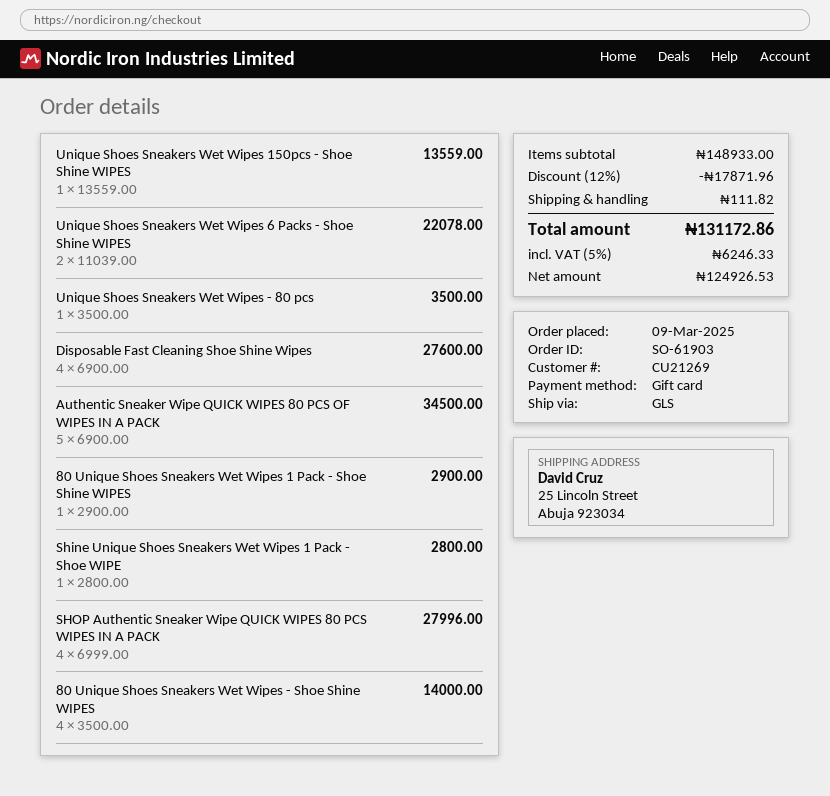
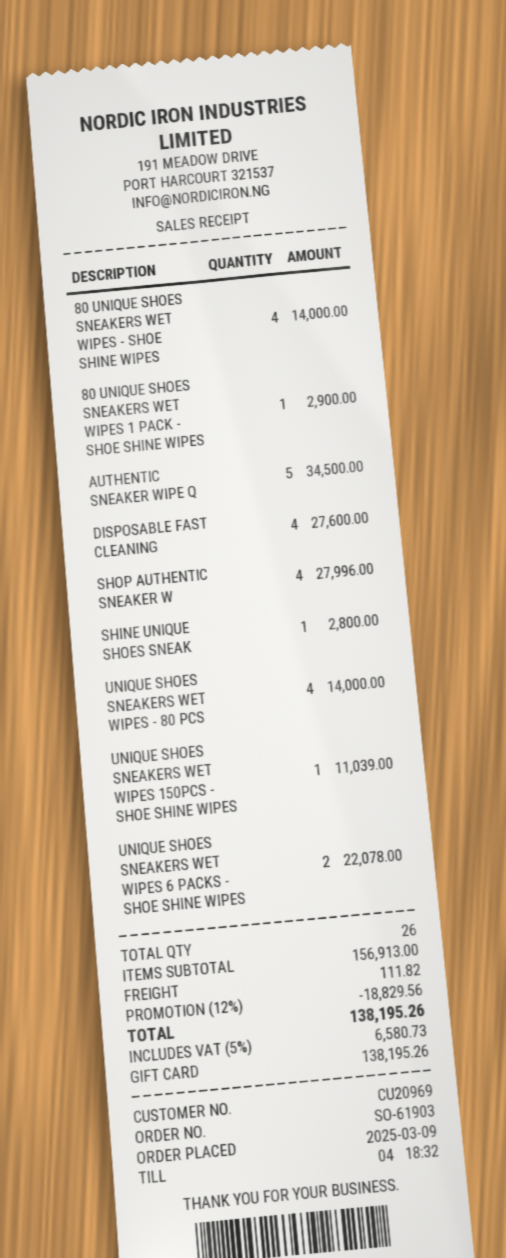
customer number: CU21269 -> CU20969
Unique Shoes Sneakers Wet Wipes 150pcs - Shoe Shine WIPES: 1 for 13559.00 -> 1 for 11039.00
Unique Shoes Sneakers Wet Wipes - 80 pcs: 1 for 3500.00 -> 4 for 14000.00
subtotal: 148933.00 -> 156913.00
discount: 12% = 17871.96 -> 12% = 18829.56
tax: 5% = 6246.33 -> 5% = 6580.73
total: 131172.86 -> 138195.26

